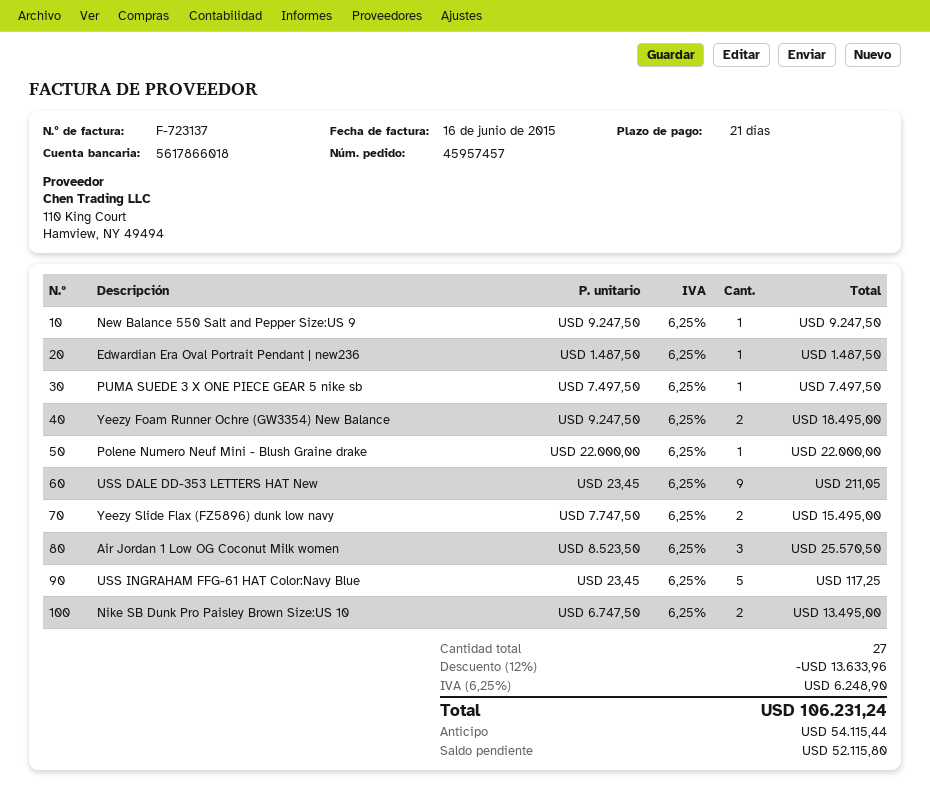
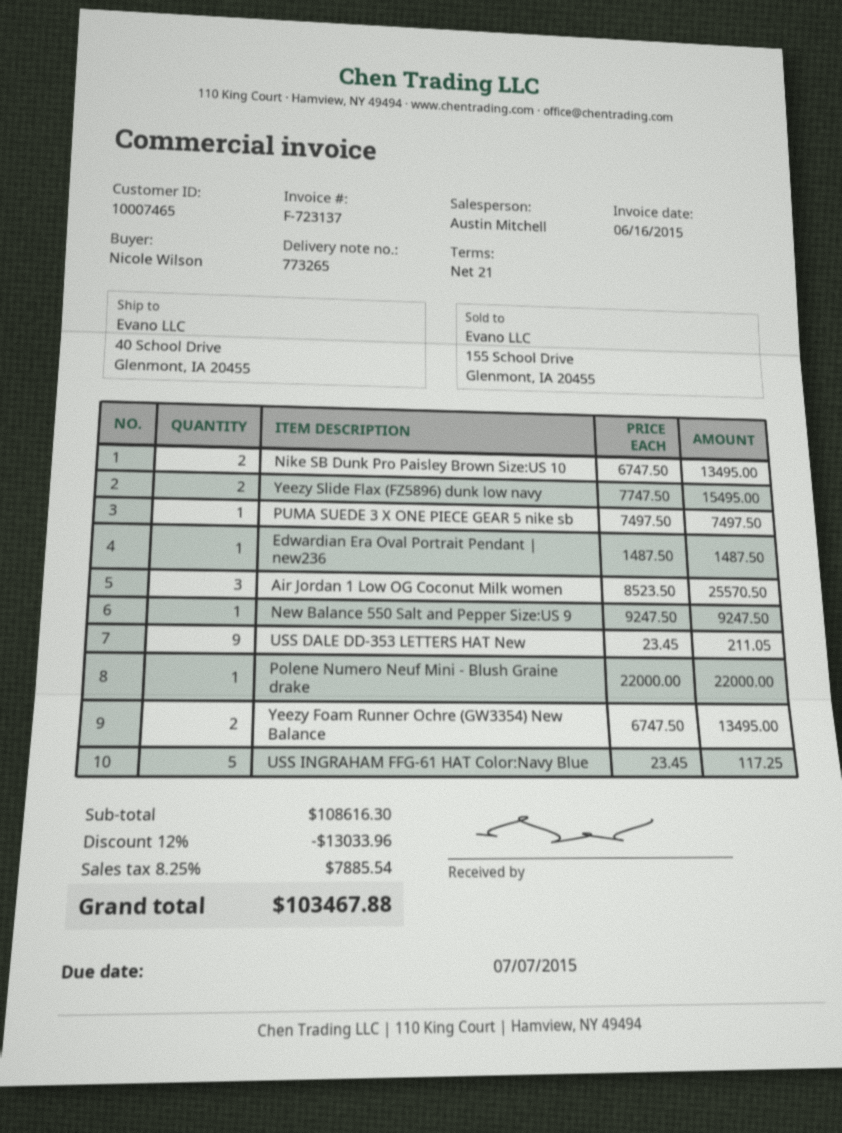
Yeezy Foam Runner Ochre (GW3354) New Balance: 2 x 9247.50 = 18495.00 -> 2 x 6747.50 = 13495.00
discount: 12% = 13633.96 -> 12% = 13033.96
tax: 6.25% = 6248.90 -> 8.25% = 7885.54
total: 106231.24 -> 103467.88

